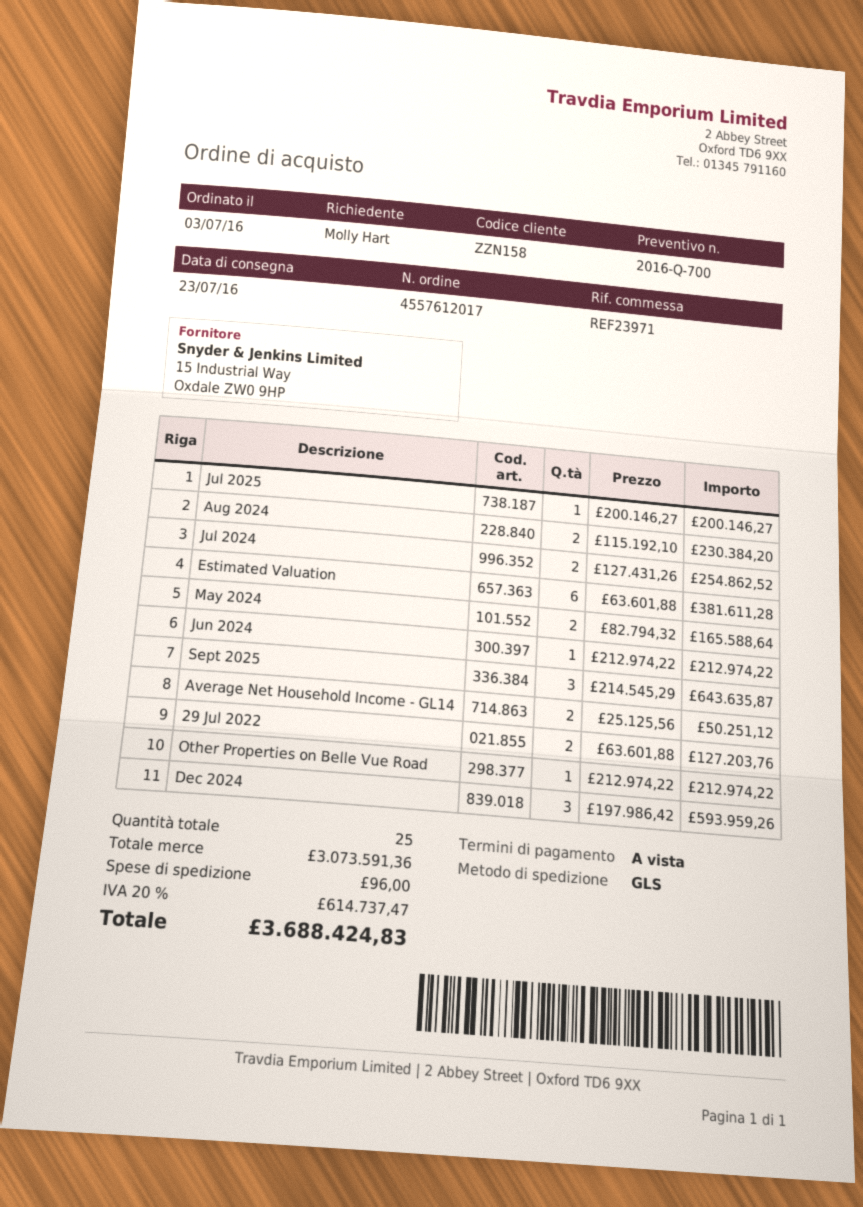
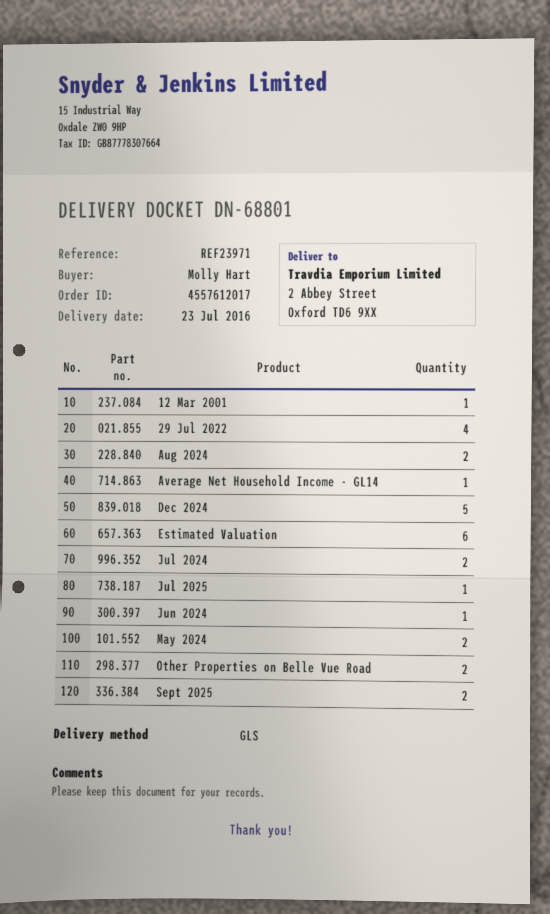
Sept 2025: 3 -> 2
Average Net Household Income - GL14: 2 -> 1
29 Jul 2022: 2 -> 4
Other Properties on Belle Vue Road: 1 -> 2
Dec 2024: 3 -> 5
12 Mar 2001: none -> 1

